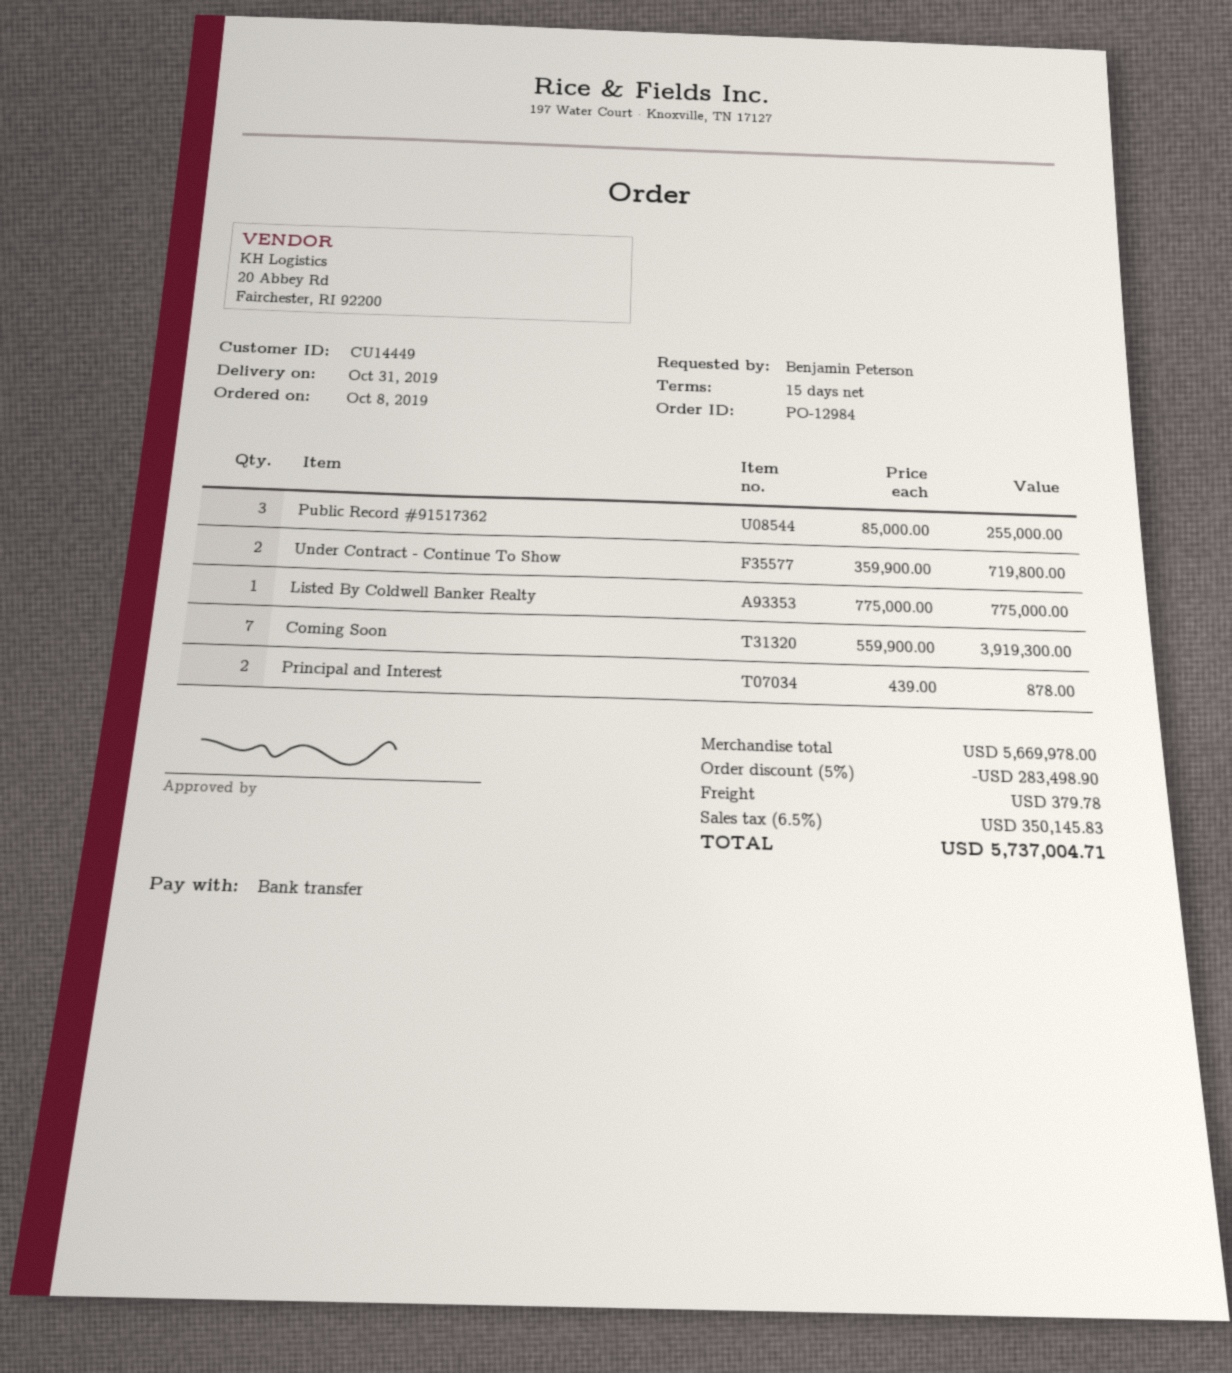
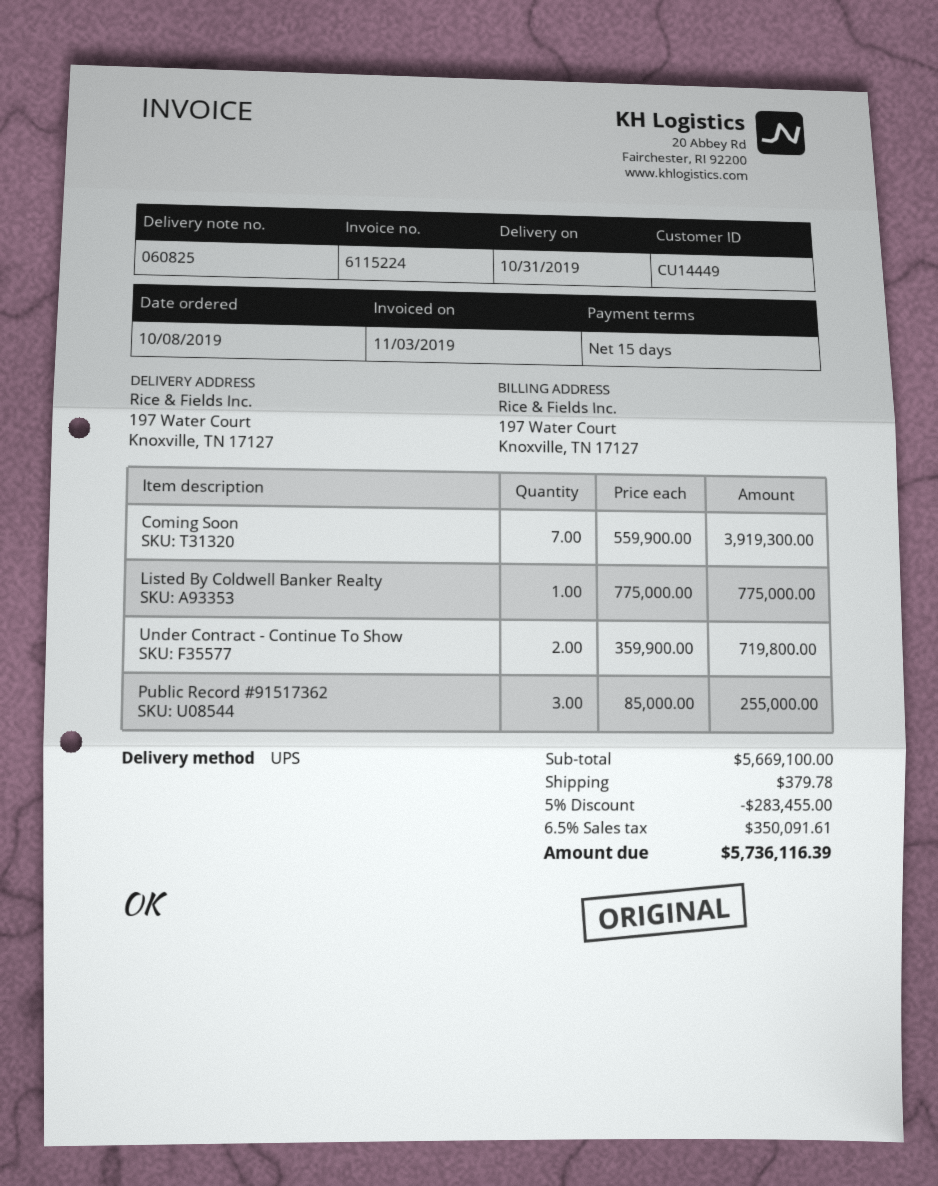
Principal and Interest: 2 x 439.00 = 878.00 -> none
subtotal: 5669978.00 -> 5669100.00
discount: 5% = 283498.90 -> 5% = 283455.00
tax: 6.5% = 350145.83 -> 6.5% = 350091.61
total: 5737004.71 -> 5736116.39

